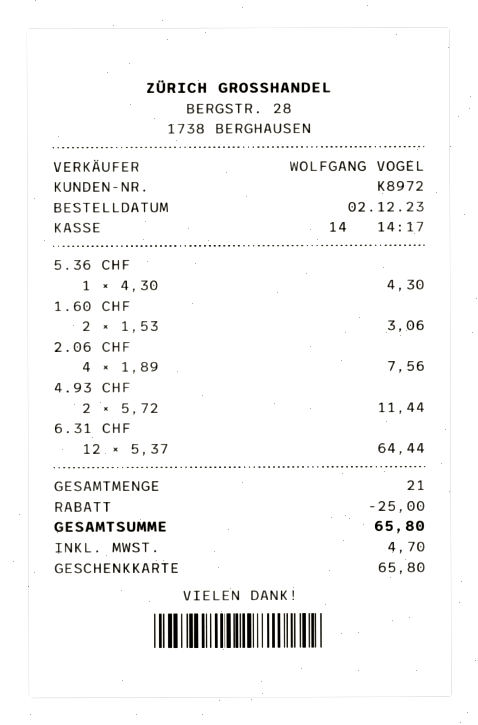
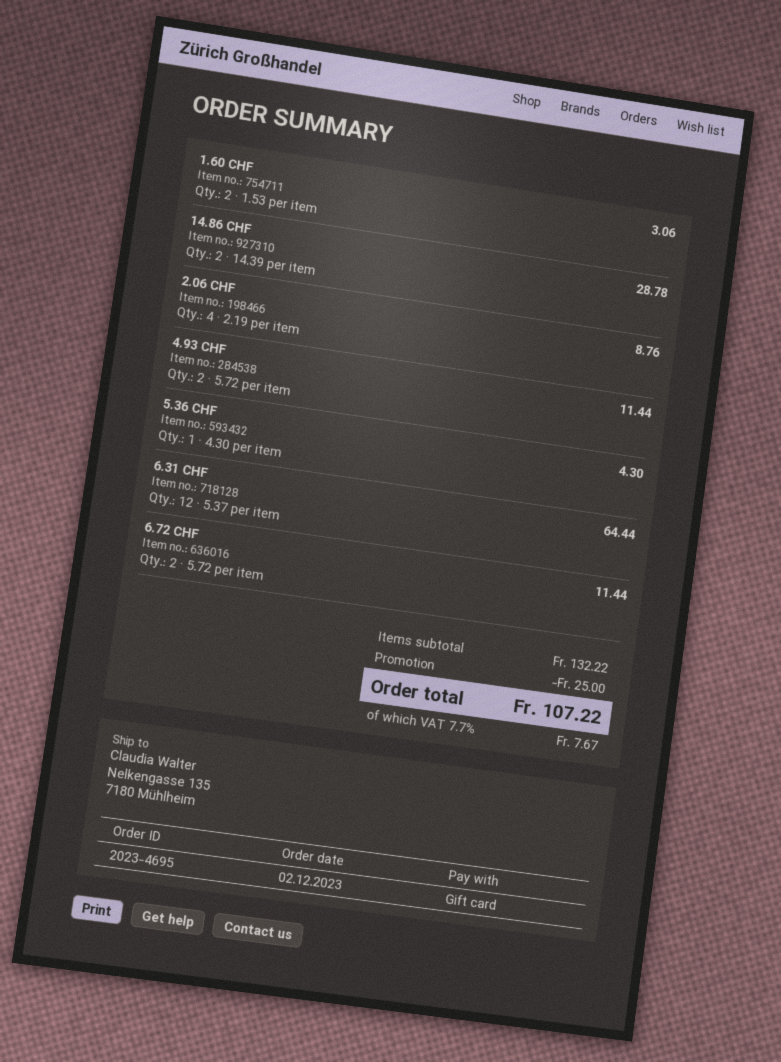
2.06 CHF: 4 x 1.89 = 7.56 -> 4 x 2.19 = 8.76
14.86 CHF: none -> 2 x 14.39 = 28.78
6.72 CHF: none -> 2 x 5.72 = 11.44
tax: 4.70 -> 7.67
total: 65.80 -> 107.22

